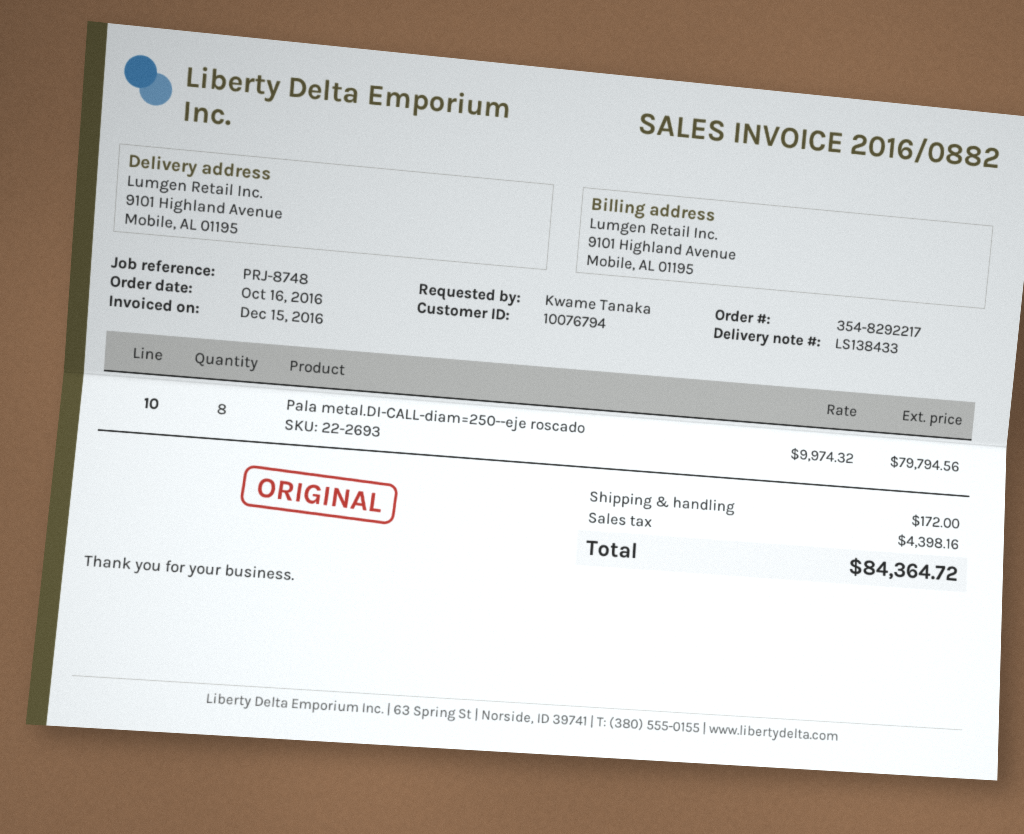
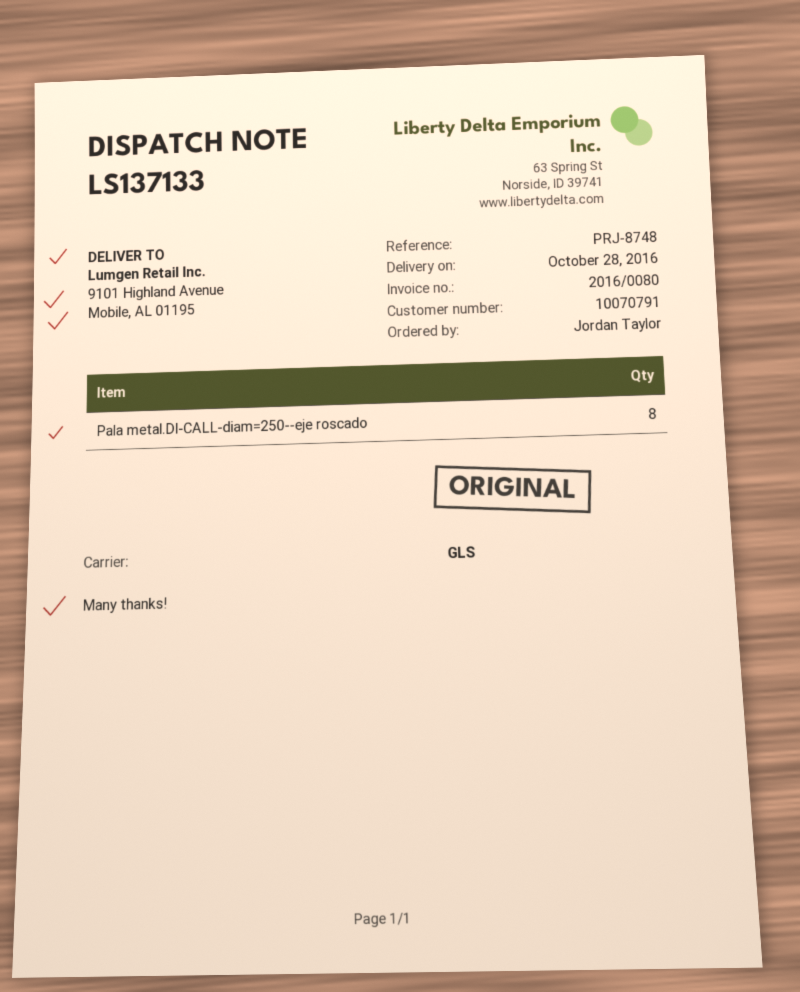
delivery note number: LS138433 -> LS137133
invoice number: 2016/0882 -> 2016/0080
customer number: 10076794 -> 10070791
ordered by: Kwame Tanaka -> Jordan Taylor

